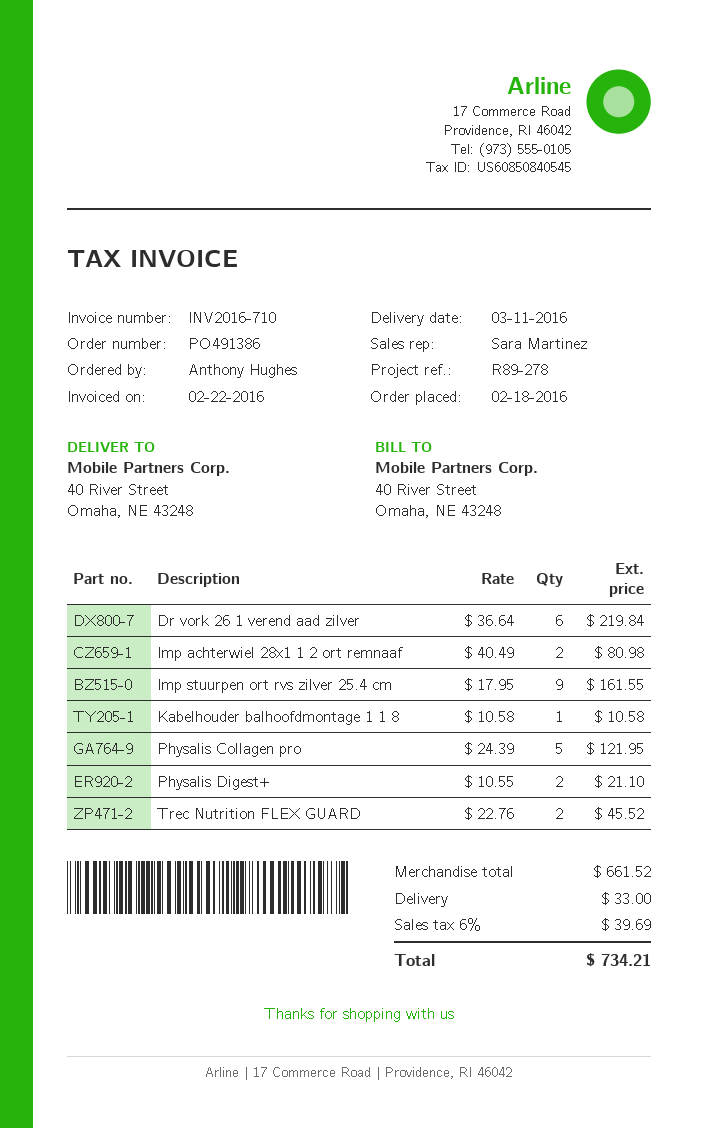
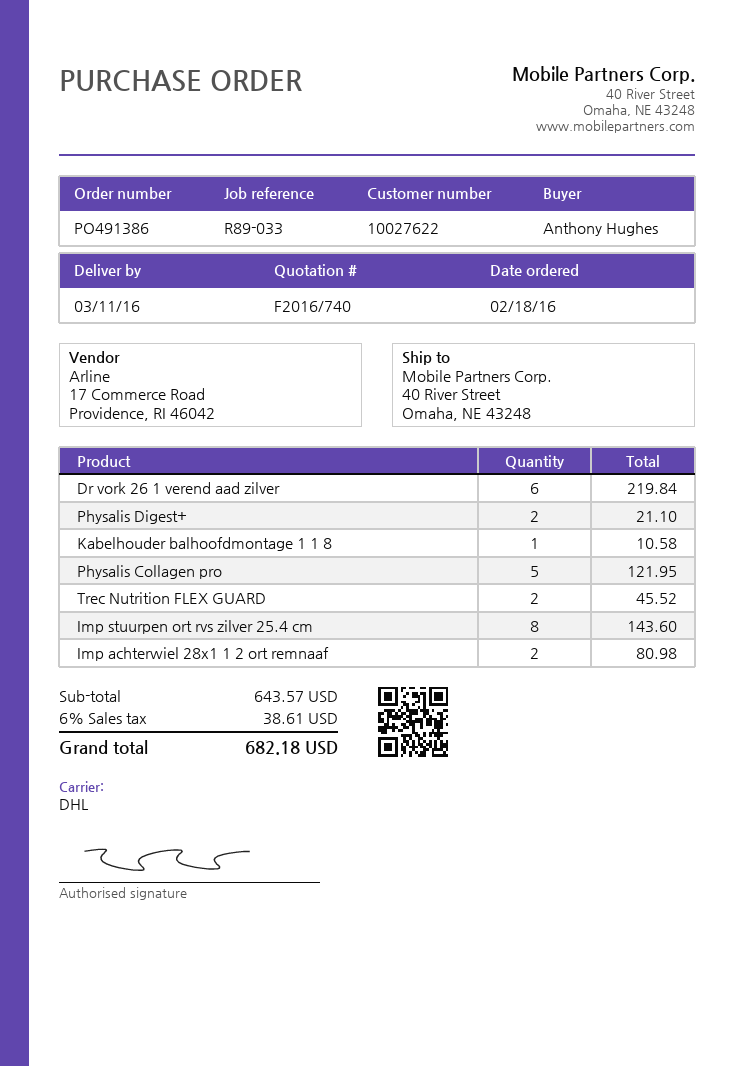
reference: R89-278 -> R89-033
Imp stuurpen ort rvs zilver 25.4 cm: 9 for 161.55 -> 8 for 143.60
subtotal: 661.52 -> 643.57
shipping: 33.00 -> none
tax: 6% = 39.69 -> 6% = 38.61
total: 734.21 -> 682.18

